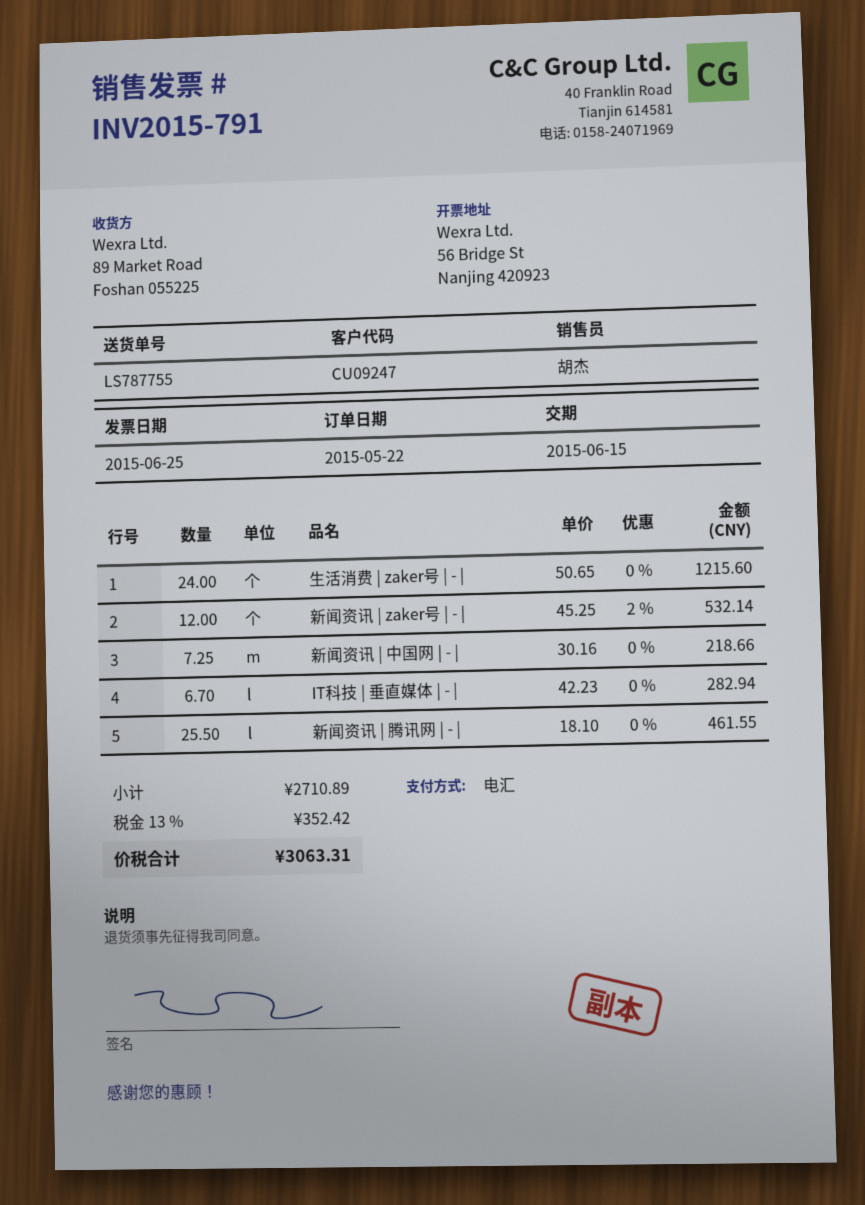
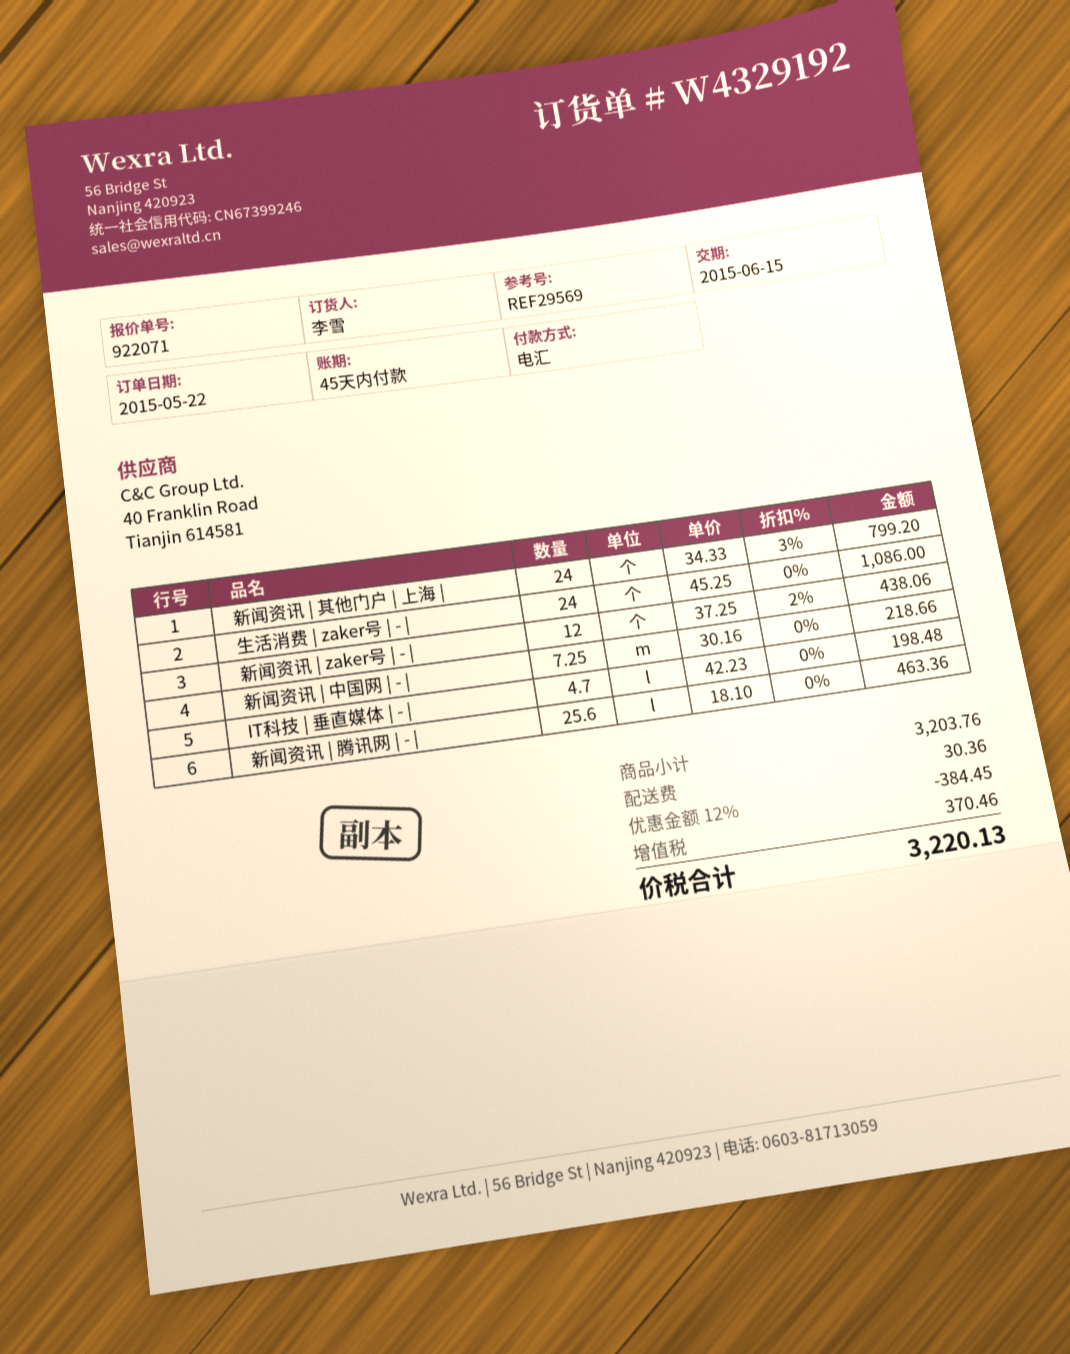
生活消费 | zaker号 | - |: 24 x 50.65 = 1215.60 -> 24 x 45.25 = 1086.00
新闻资讯 | zaker号 | - |: 12 x 45.25 - 2% = 532.14 -> 12 x 37.25 - 2% = 438.06
IT科技 | 垂直媒体 | - |: 6.7 x 42.23 = 282.94 -> 4.7 x 42.23 = 198.48
新闻资讯 | 腾讯网 | - |: 25.5 x 18.10 = 461.55 -> 25.6 x 18.10 = 463.36
新闻资讯 | 其他门户 | 上海 |: none -> 24 x 34.33 - 3% = 799.20
subtotal: 2710.89 -> 3203.76
discount: none -> 12% = 384.45
shipping: none -> 30.36
tax: 352.42 -> 370.46
total: 3063.31 -> 3220.13

